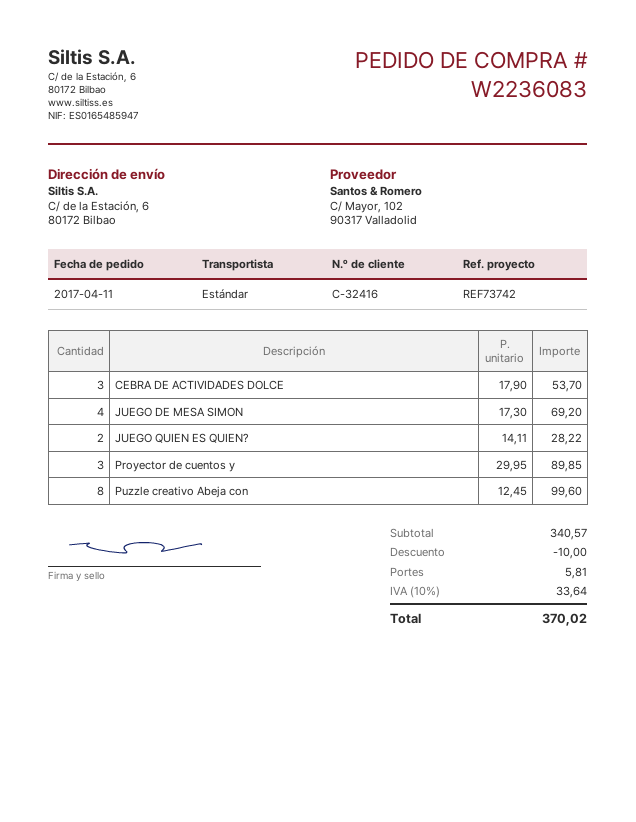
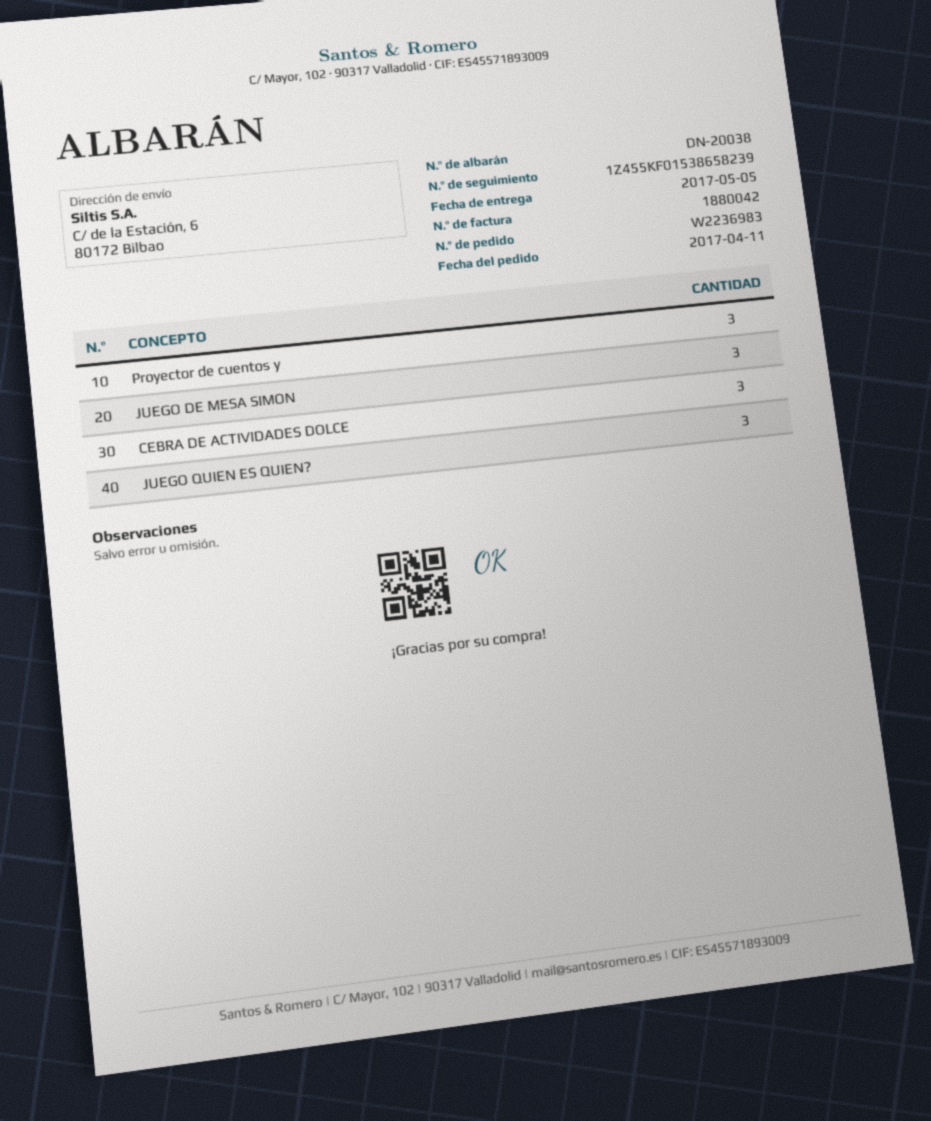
order number: W2236083 -> W2236983
JUEGO DE MESA SIMON: 4 -> 3
JUEGO QUIEN ES QUIEN?: 2 -> 3
Puzzle creativo Abeja con: 8 -> none

